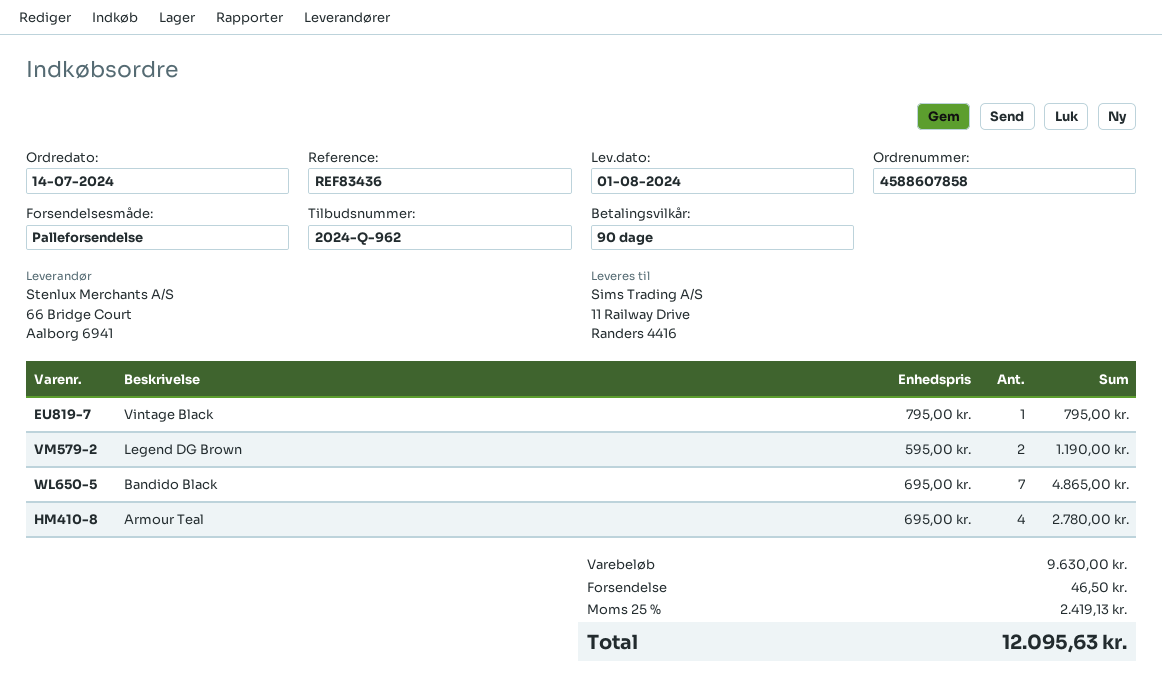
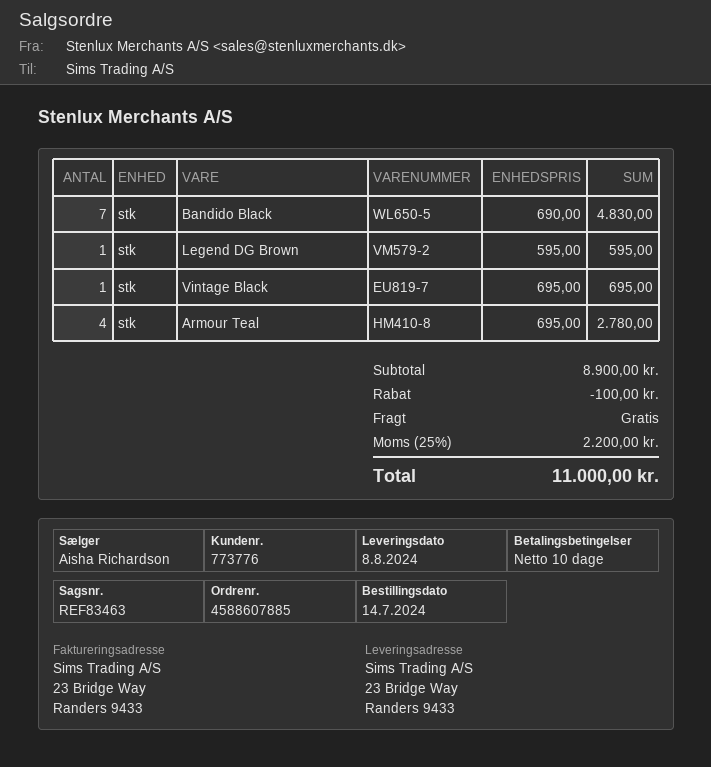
order number: 4588607858 -> 4588607885
delivery date: 2024-08-01 -> 2024-08-08
payment terms: 90 days -> 10 days
reference: REF83436 -> REF83463
ship to: 11 Railway Drive, Randers 4416 -> 23 Bridge Way, Randers 9433
Vintage Black: 1 x 795.00 = 795.00 -> 1 x 695.00 = 695.00
Legend DG Brown: 2 x 595.00 = 1190.00 -> 1 x 595.00 = 595.00
Bandido Black: 7 x 695.00 = 4865.00 -> 7 x 690.00 = 4830.00
subtotal: 9630.00 -> 8900.00
discount: none -> 100.00
shipping: 46.50 -> 0.00
tax: 25% = 2419.13 -> 25% = 2200.00
total: 12095.63 -> 11000.00

